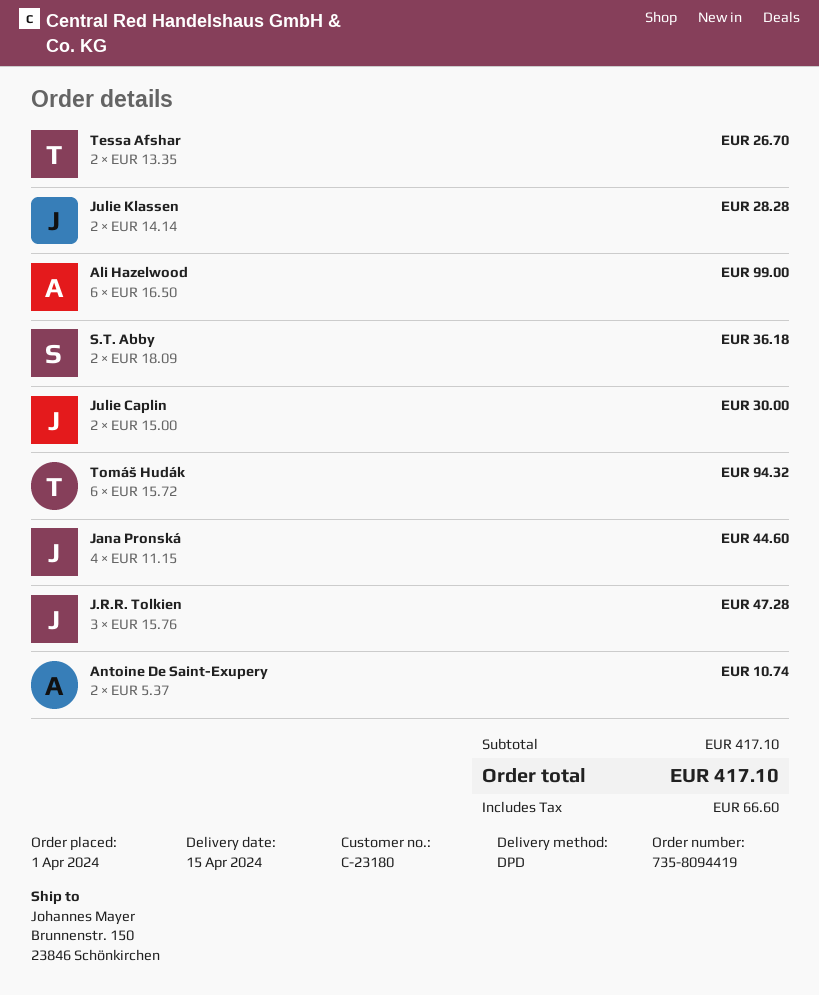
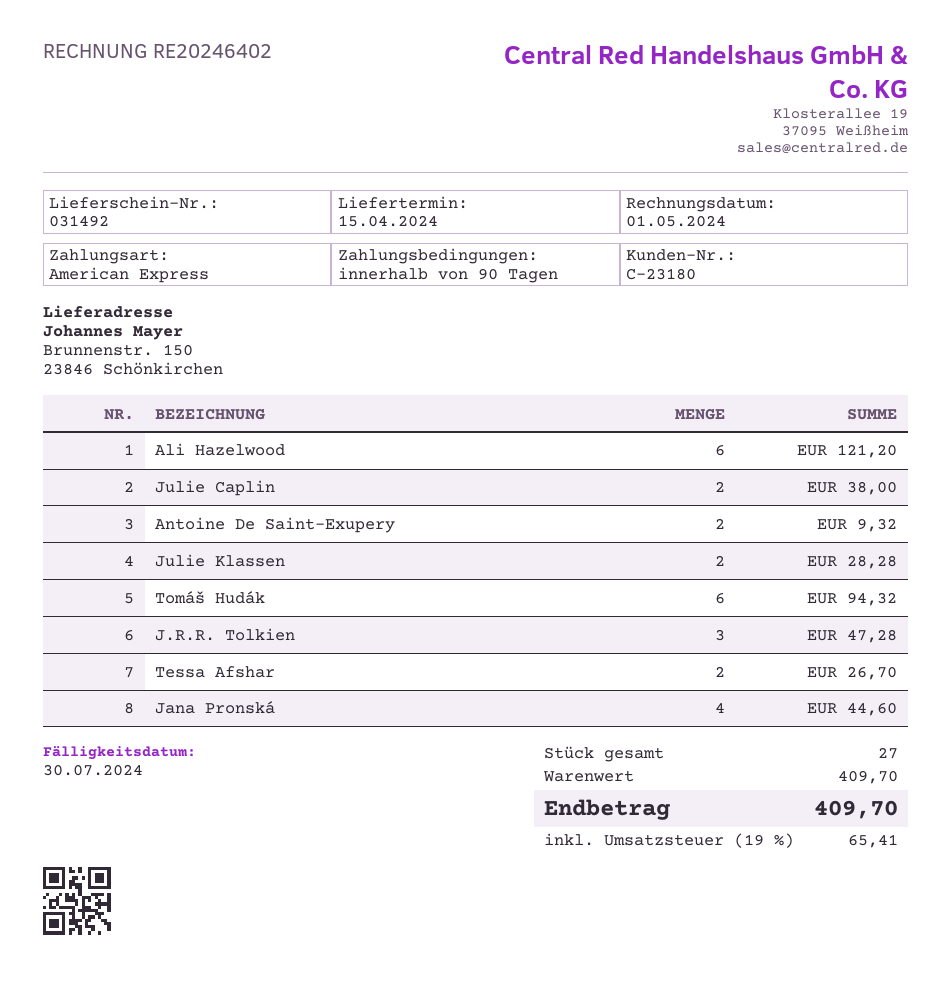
Ali Hazelwood: 6 for 99.00 -> 6 for 121.20
S.T. Abby: 2 for 36.18 -> none
Julie Caplin: 2 for 30.00 -> 2 for 38.00
Antoine De Saint-Exupery: 2 for 10.74 -> 2 for 9.32
subtotal: 417.10 -> 409.70
tax: 66.60 -> 65.41
total: 417.10 -> 409.70

